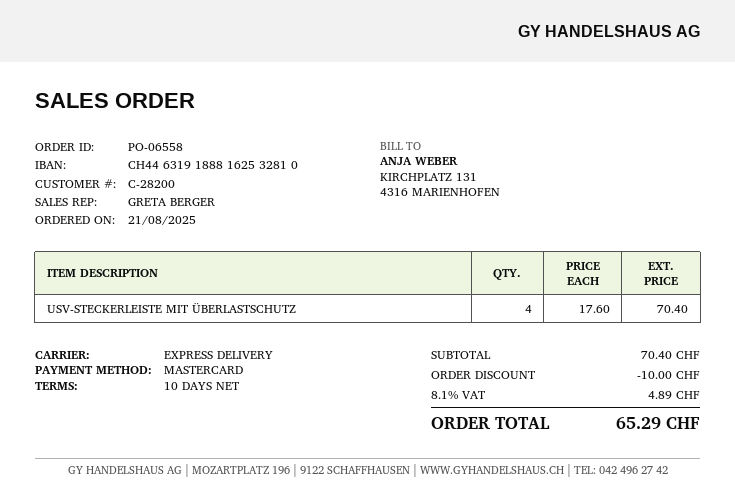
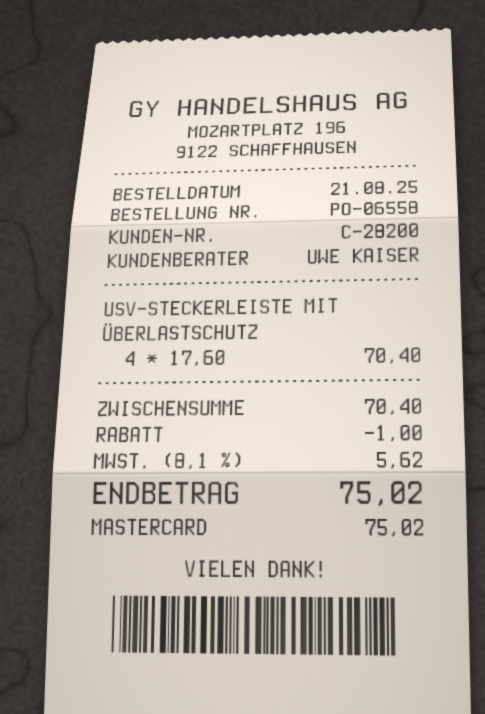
sales rep: GRETA BERGER -> UWE KAISER
discount: 10.00 -> 1.00
tax: 8.1% = 4.89 -> 8.1% = 5.62
total: 65.29 -> 75.02

